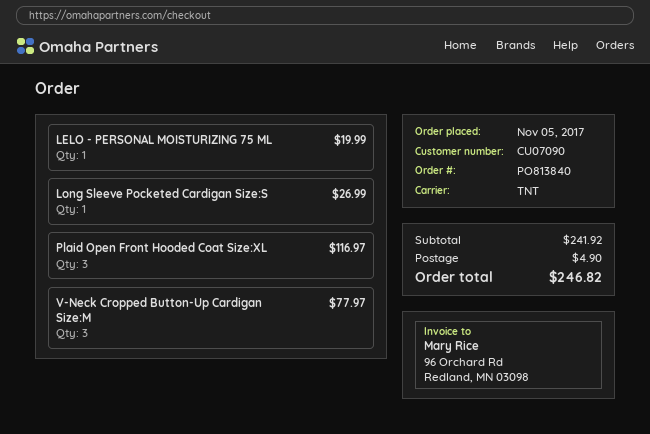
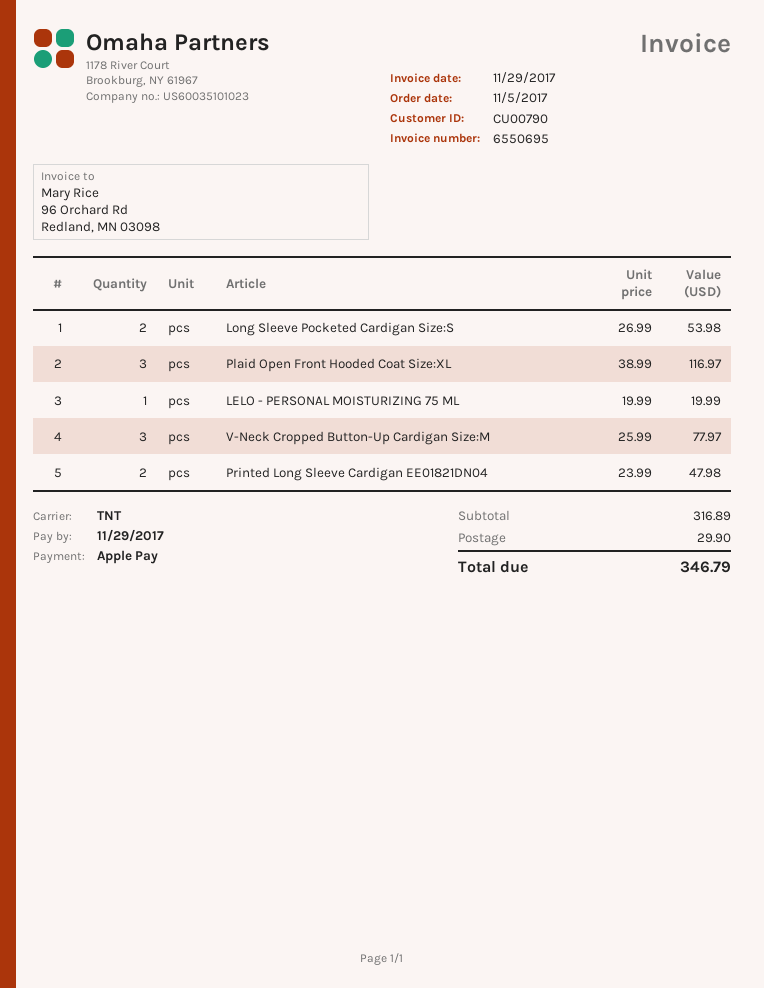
customer number: CU07090 -> CU00790
Long Sleeve Pocketed Cardigan Size:S: 1 for 26.99 -> 2 for 53.98
Printed Long Sleeve Cardigan EE01821DN04: none -> 2 for 47.98
subtotal: 241.92 -> 316.89
shipping: 4.90 -> 29.90
total: 246.82 -> 346.79

